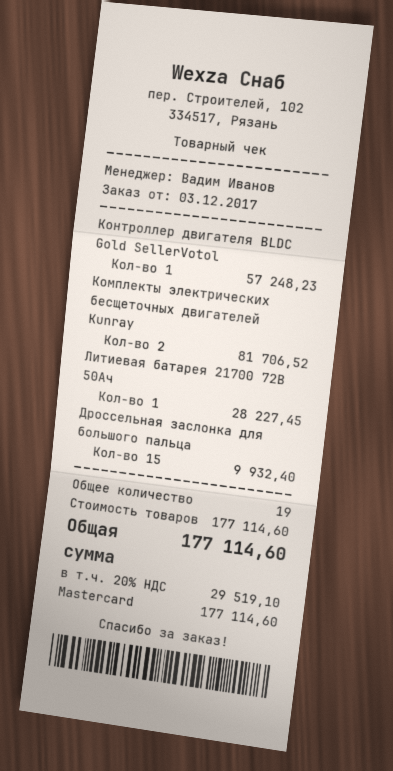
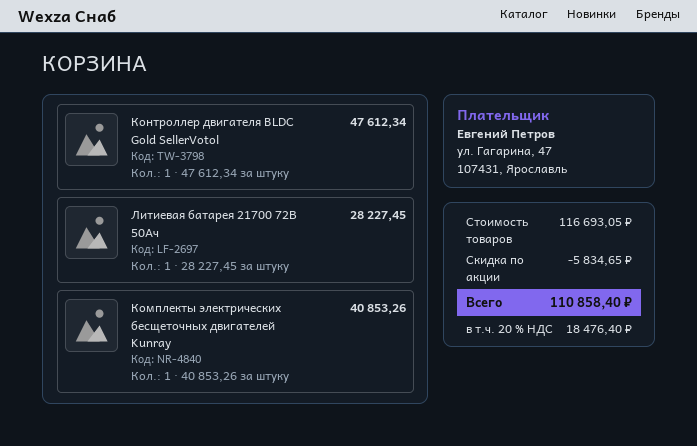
Контроллер двигателя BLDC Gold SellerVotol: 1 for 57248.23 -> 1 for 47612.34
Комплекты электрических бесщеточных двигателей Kunray: 2 for 81706.52 -> 1 for 40853.26
Дроссельная заслонка для большого пальца: 15 for 9932.40 -> none
subtotal: 177114.60 -> 116693.05
discount: none -> 5834.65
tax: 20% = 29519.10 -> 20% = 18476.40
total: 177114.60 -> 110858.40

